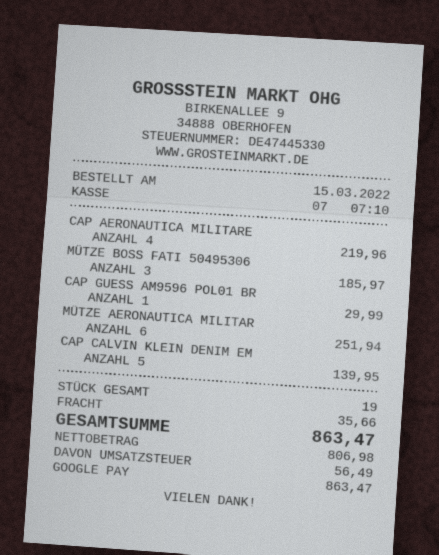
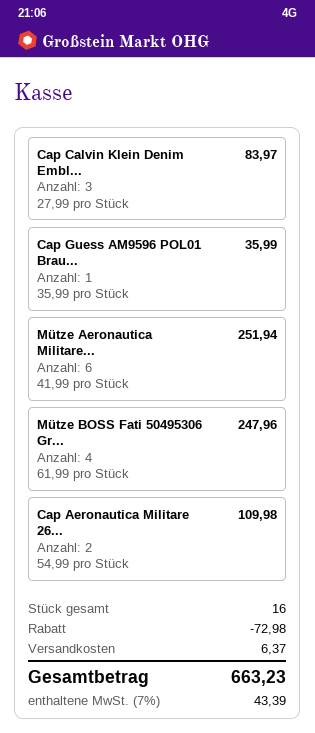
CAP AERONAUTICA MILITARE: 4 for 219.96 -> 2 for 109.98
MÜTZE BOSS FATI 50495306: 3 for 185.97 -> 4 for 247.96
CAP GUESS AM9596 POL01 BR: 1 for 29.99 -> 1 for 35.99
CAP CALVIN KLEIN DENIM EM: 5 for 139.95 -> 3 for 83.97
total quantity: 19 -> 16
discount: none -> 72.98
shipping: 35.66 -> 6.37
tax: 56.49 -> 43.39
total: 863.47 -> 663.23

